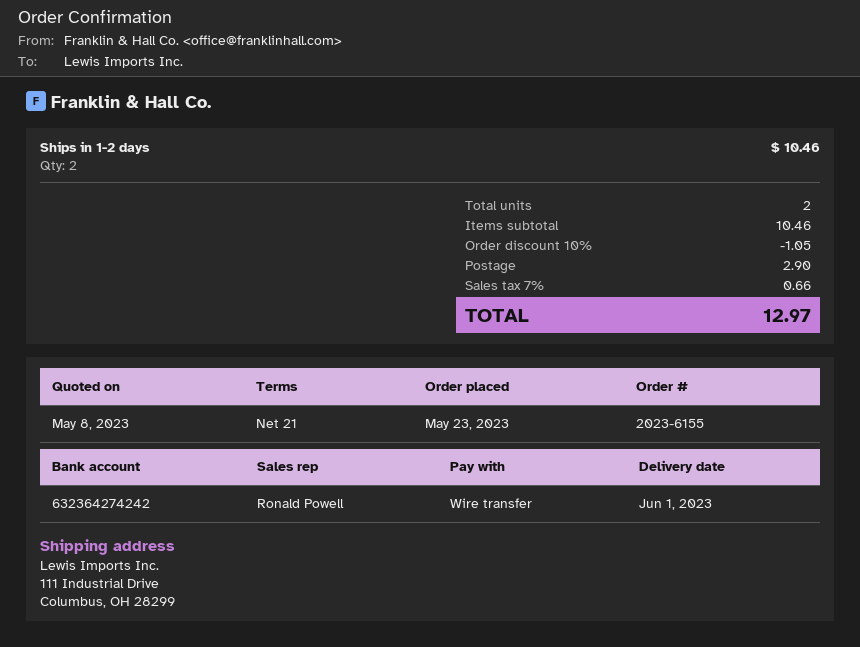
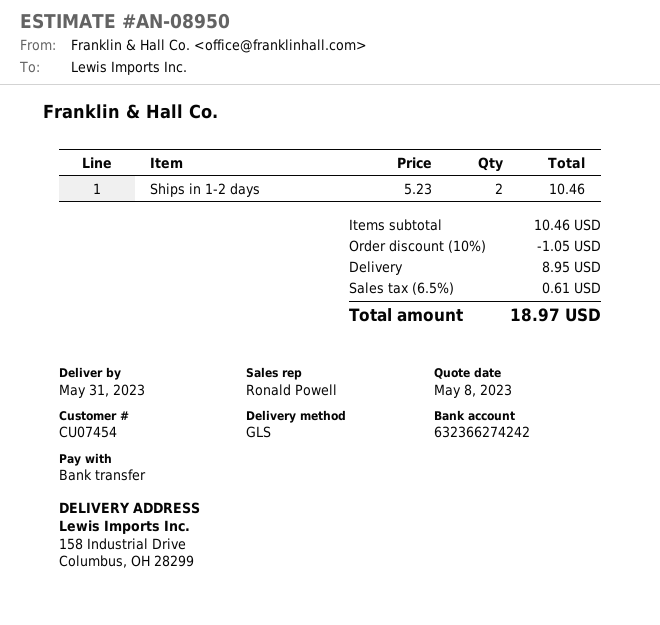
delivery date: 2023-06-01 -> 2023-05-31
bank account: 632364274242 -> 632366274242
ship to: 111 Industrial Drive, Columbus, OH 28299 -> 158 Industrial Drive, Columbus, OH 28299
shipping: 2.90 -> 8.95
tax: 7% = 0.66 -> 6.5% = 0.61
total: 12.97 -> 18.97

